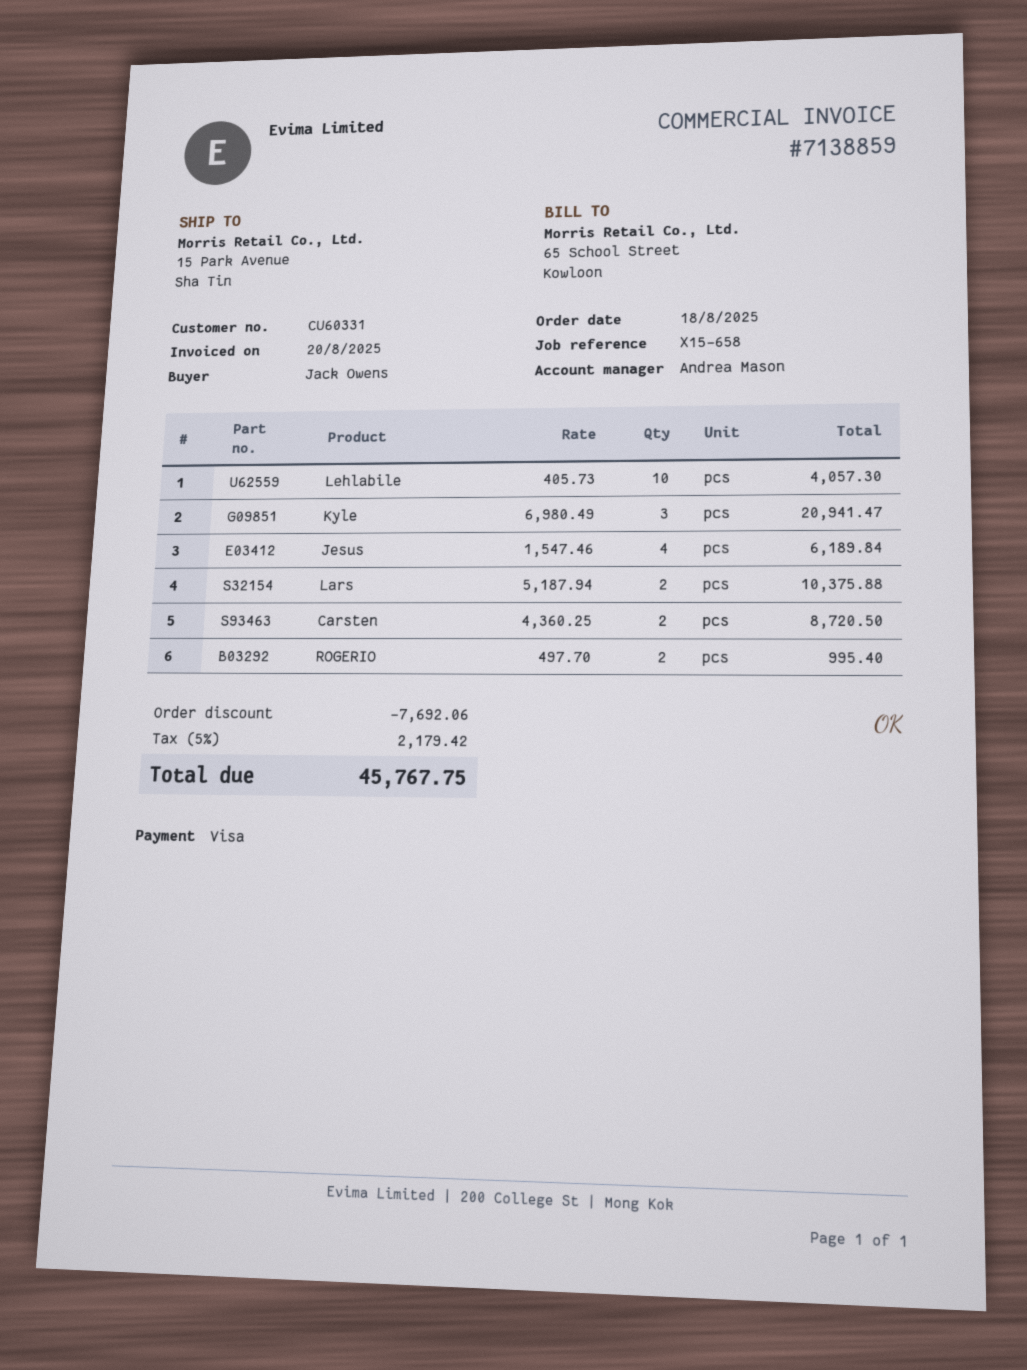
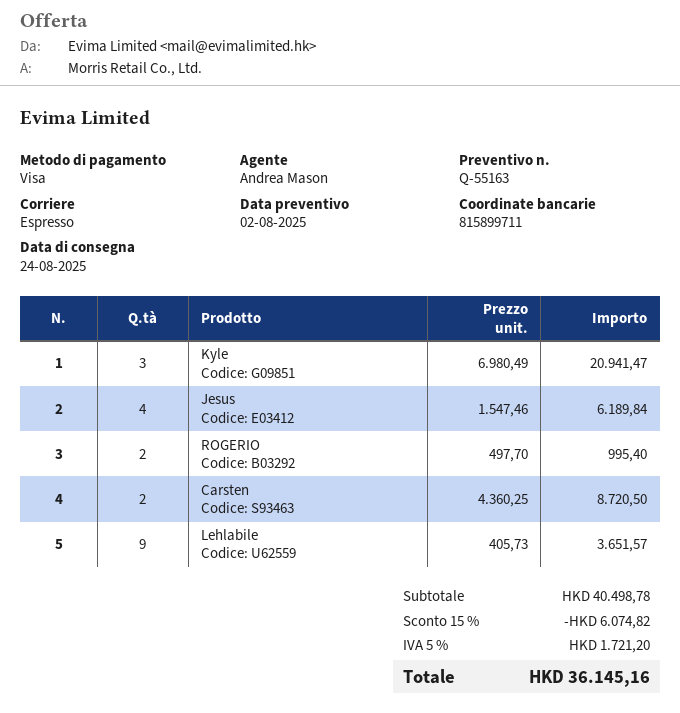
Lehlabile: 10 x 405.73 = 4057.30 -> 9 x 405.73 = 3651.57
Lars: 2 x 5187.94 = 10375.88 -> none
discount: 7692.06 -> 6074.82
tax: 5% = 2179.42 -> 5% = 1721.20
total: 45767.75 -> 36145.16

